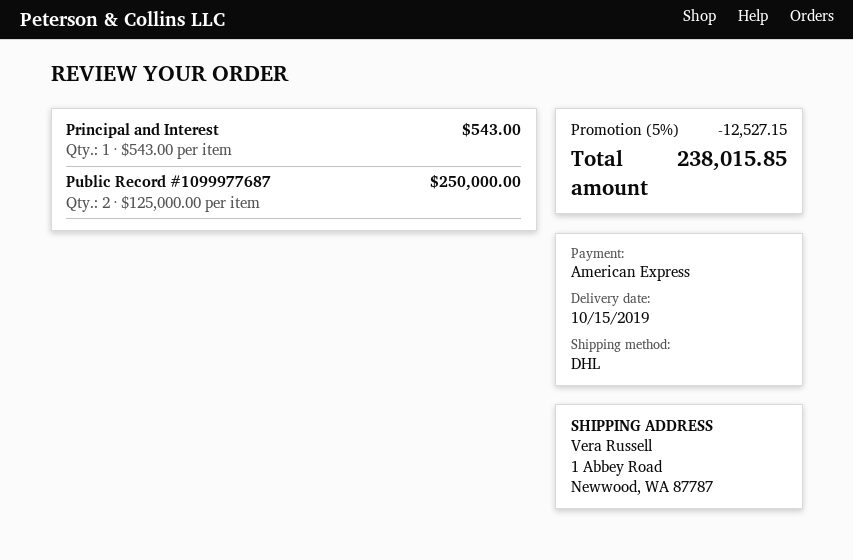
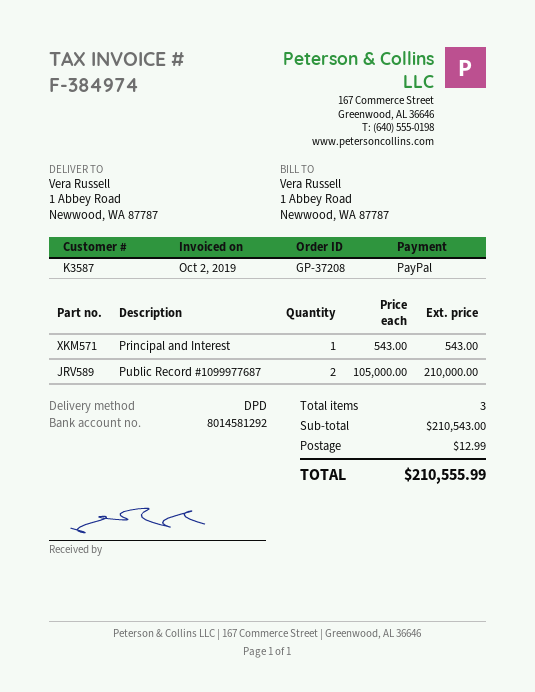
payment method: American Express -> PayPal
shipping method: DHL -> DPD
Public Record #1099977687: 2 x 125000.00 = 250000.00 -> 2 x 105000.00 = 210000.00
discount: 5% = 12527.15 -> none
shipping: none -> 12.99
total: 238015.85 -> 210555.99

